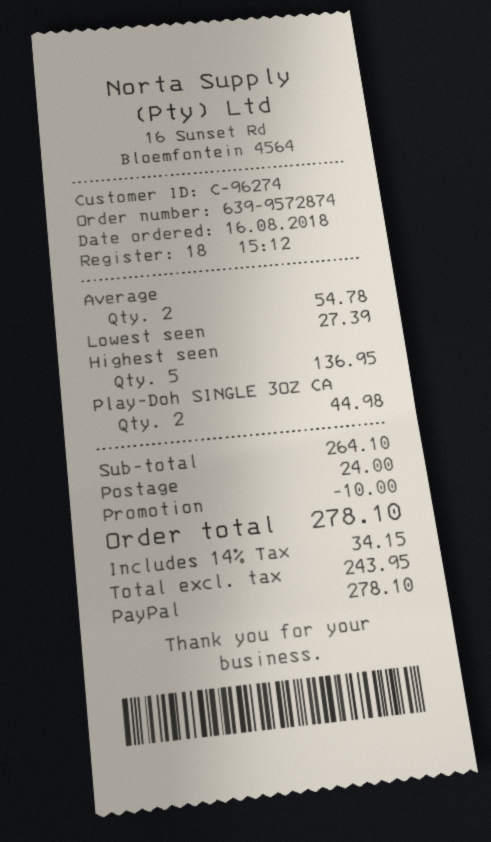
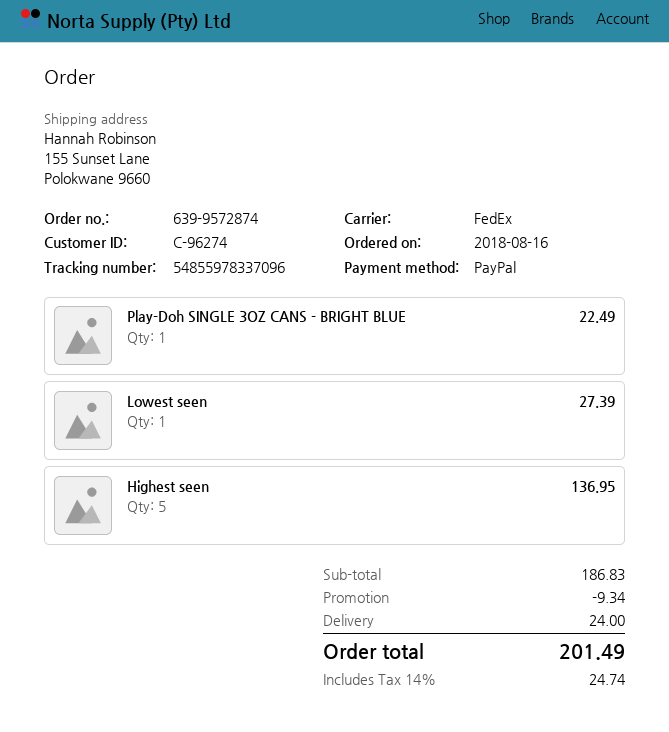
Average: 2 for 54.78 -> none
Play-Doh SINGLE 3OZ CA: 2 for 44.98 -> 1 for 22.49
subtotal: 264.10 -> 186.83
discount: 10.00 -> 9.34
tax: 14% = 34.15 -> 14% = 24.74
total: 278.10 -> 201.49

